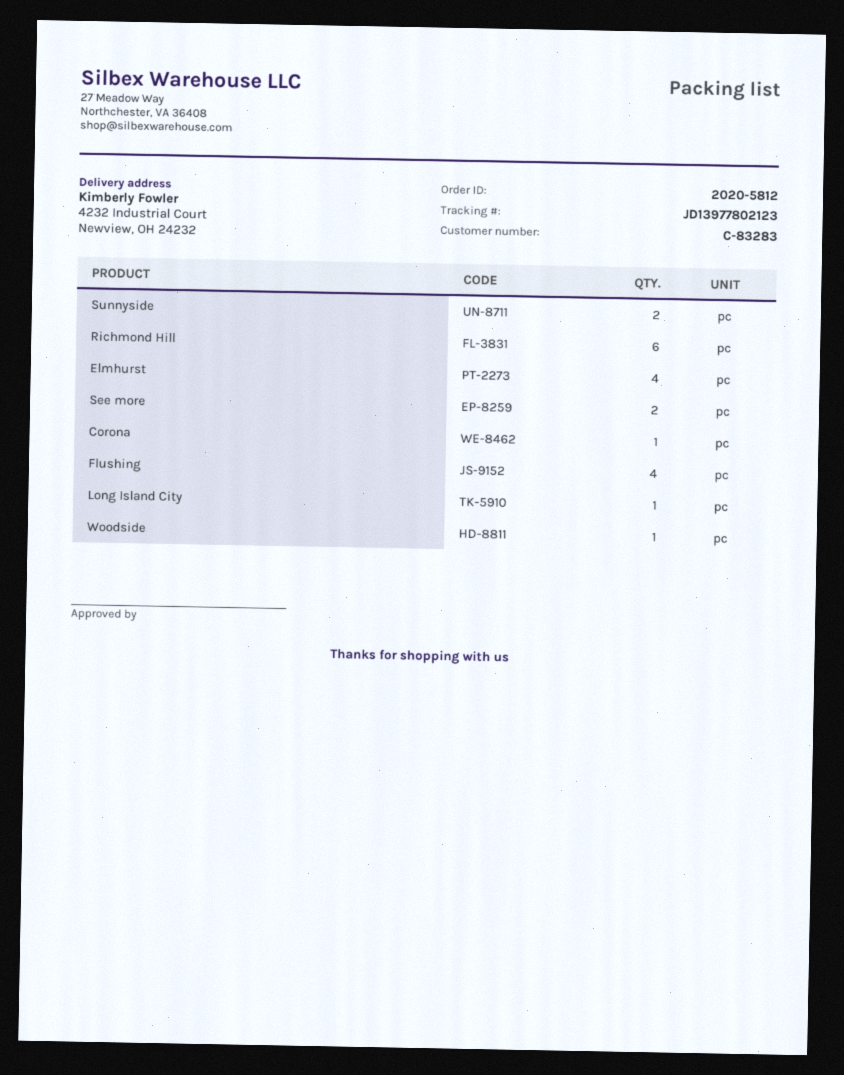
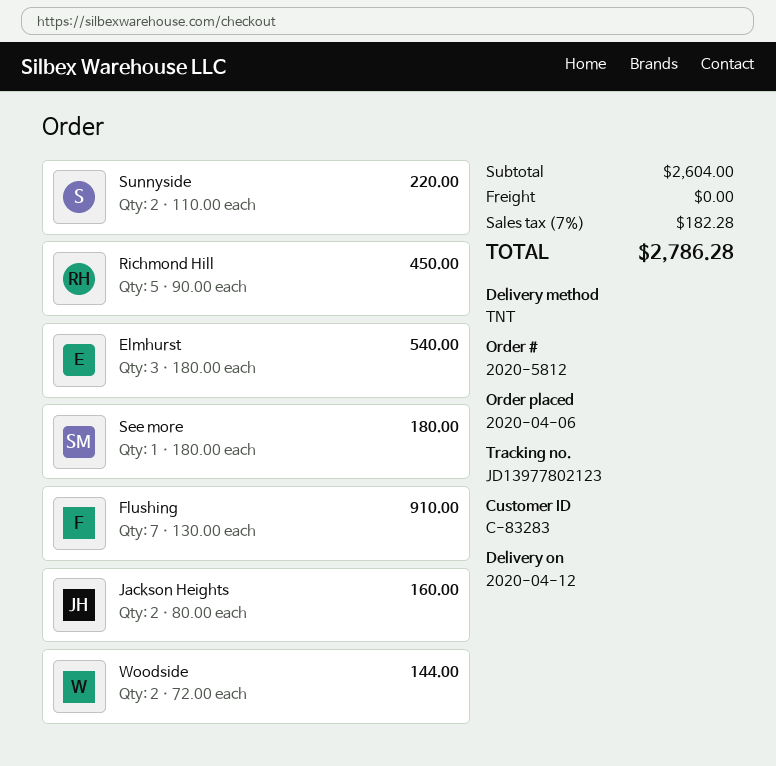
Richmond Hill: 6 -> 5
Elmhurst: 4 -> 3
See more: 2 -> 1
Corona: 1 -> none
Flushing: 4 -> 7
Long Island City: 1 -> none
Woodside: 1 -> 2
Jackson Heights: none -> 2

